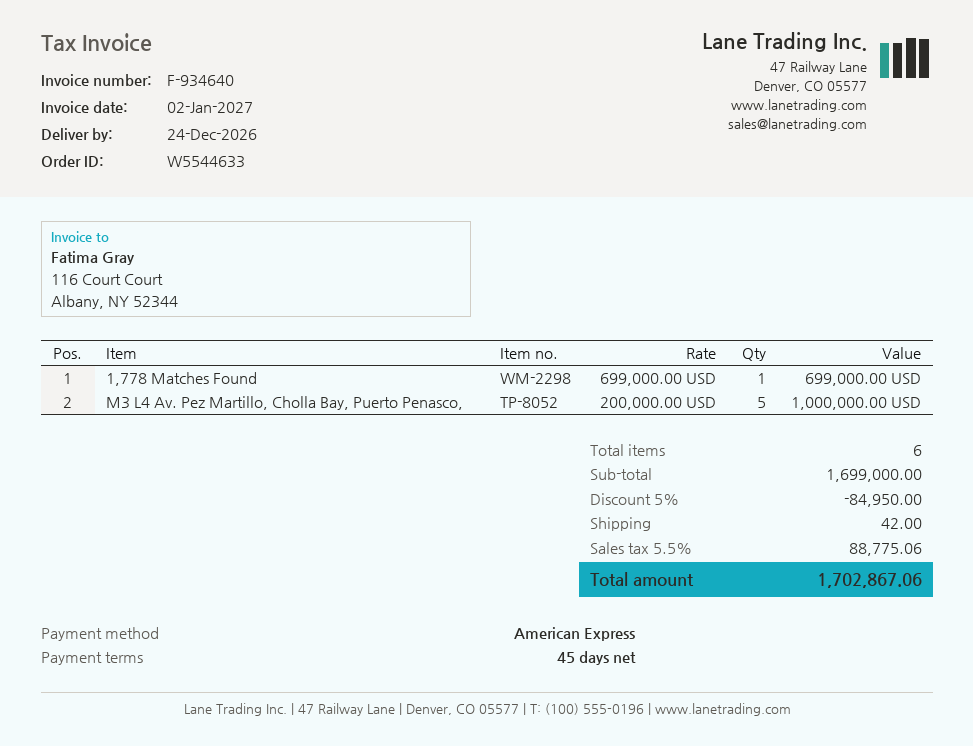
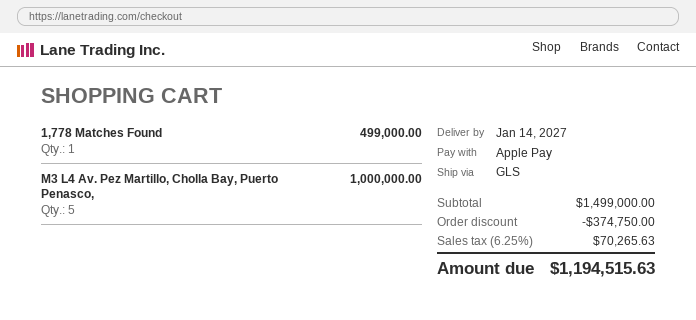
delivery date: 2026-12-24 -> 2027-01-14
payment method: American Express -> Apple Pay
1,778 Matches Found: 1 for 699000.00 -> 1 for 499000.00
subtotal: 1699000.00 -> 1499000.00
discount: 84950.00 -> 374750.00
shipping: 42.00 -> none
tax: 5.5% = 88775.06 -> 6.25% = 70265.63
total: 1702867.06 -> 1194515.63

